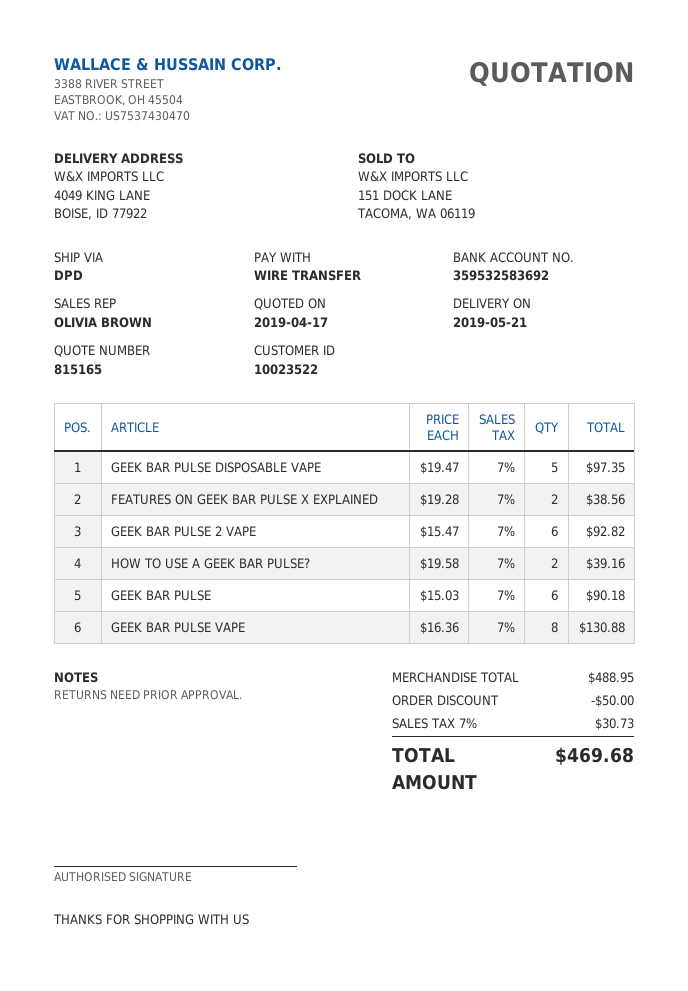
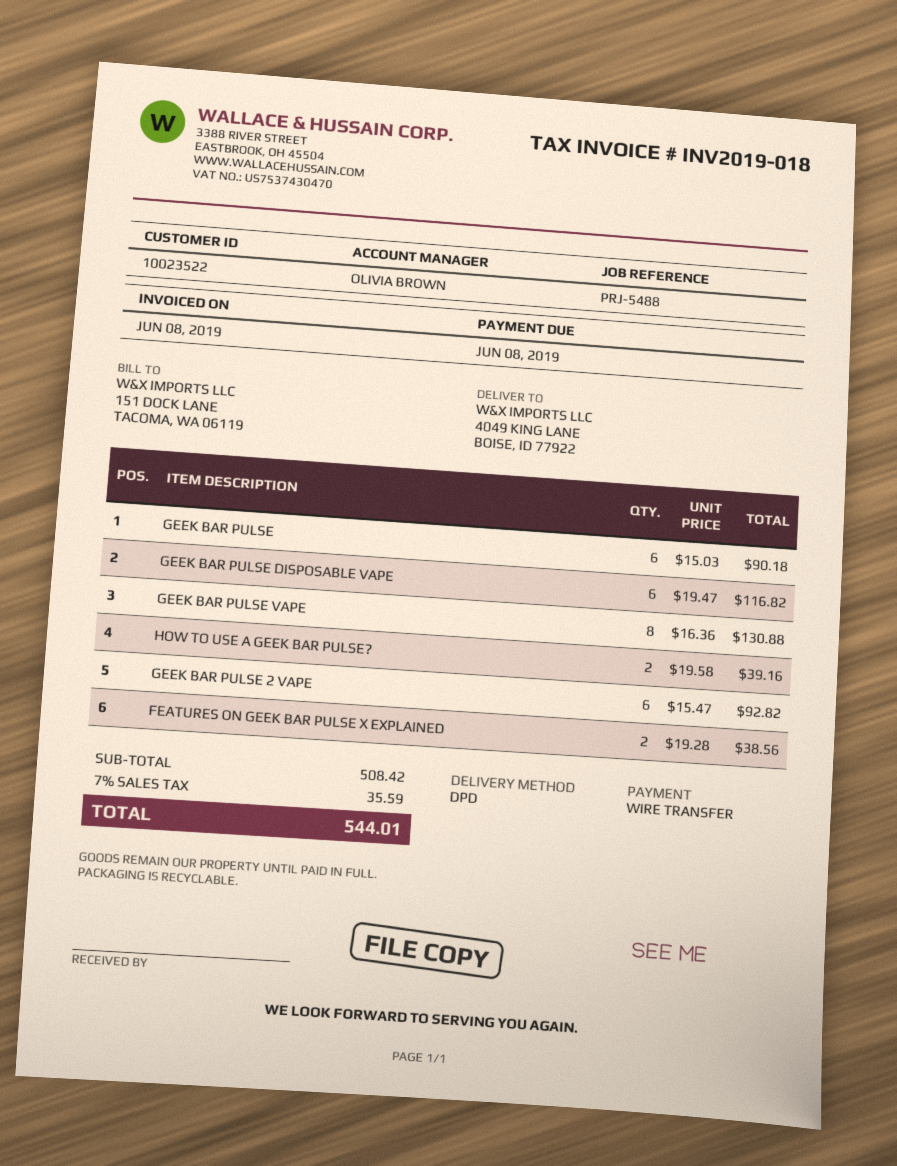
GEEK BAR PULSE DISPOSABLE VAPE: 5 x 19.47 = 97.35 -> 6 x 19.47 = 116.82
subtotal: 488.95 -> 508.42
discount: 50.00 -> none
tax: 7% = 30.73 -> 7% = 35.59
total: 469.68 -> 544.01

